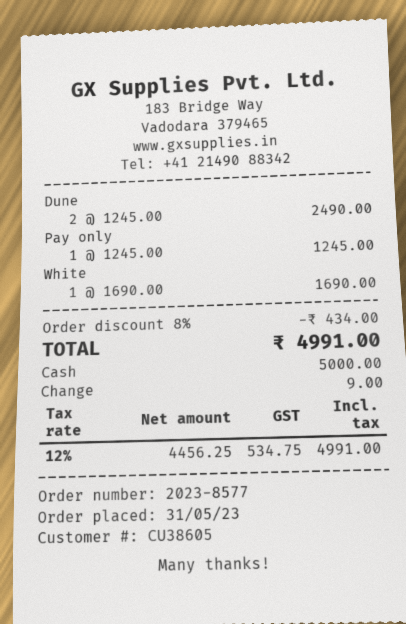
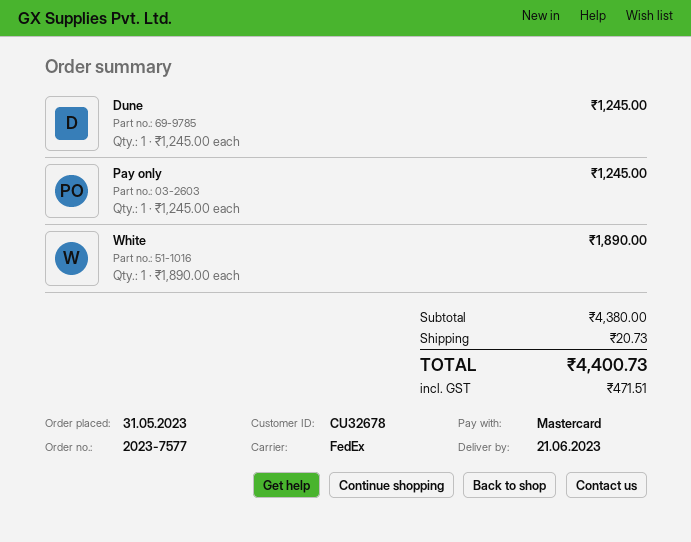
order number: 2023-8577 -> 2023-7577
customer number: CU38605 -> CU32678
payment method: cash -> Mastercard
Dune: 2 x 1245.00 = 2490.00 -> 1 x 1245.00 = 1245.00
White: 1 x 1690.00 = 1690.00 -> 1 x 1890.00 = 1890.00
discount: 8% = 434.00 -> none
shipping: none -> 20.73
tax: 534.75 -> 471.51
total: 4991.00 -> 4400.73

